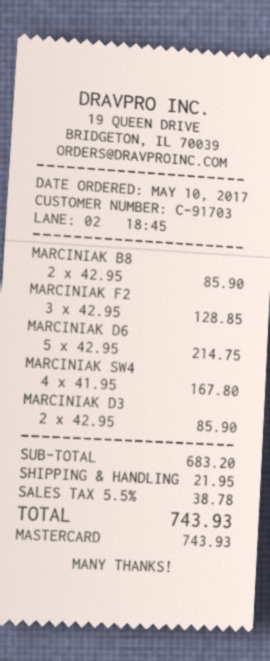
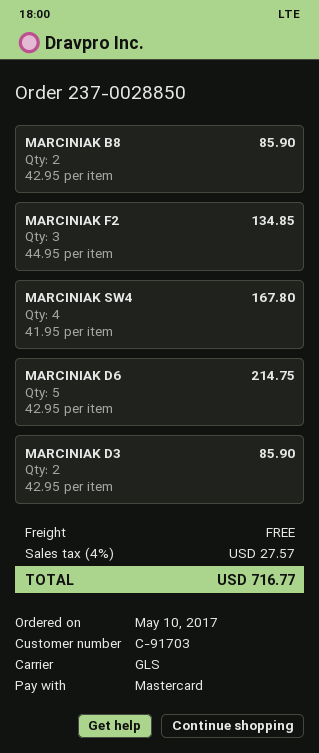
MARCINIAK F2: 3 x 42.95 = 128.85 -> 3 x 44.95 = 134.85
shipping: 21.95 -> 0.00
tax: 5.5% = 38.78 -> 4% = 27.57
total: 743.93 -> 716.77

